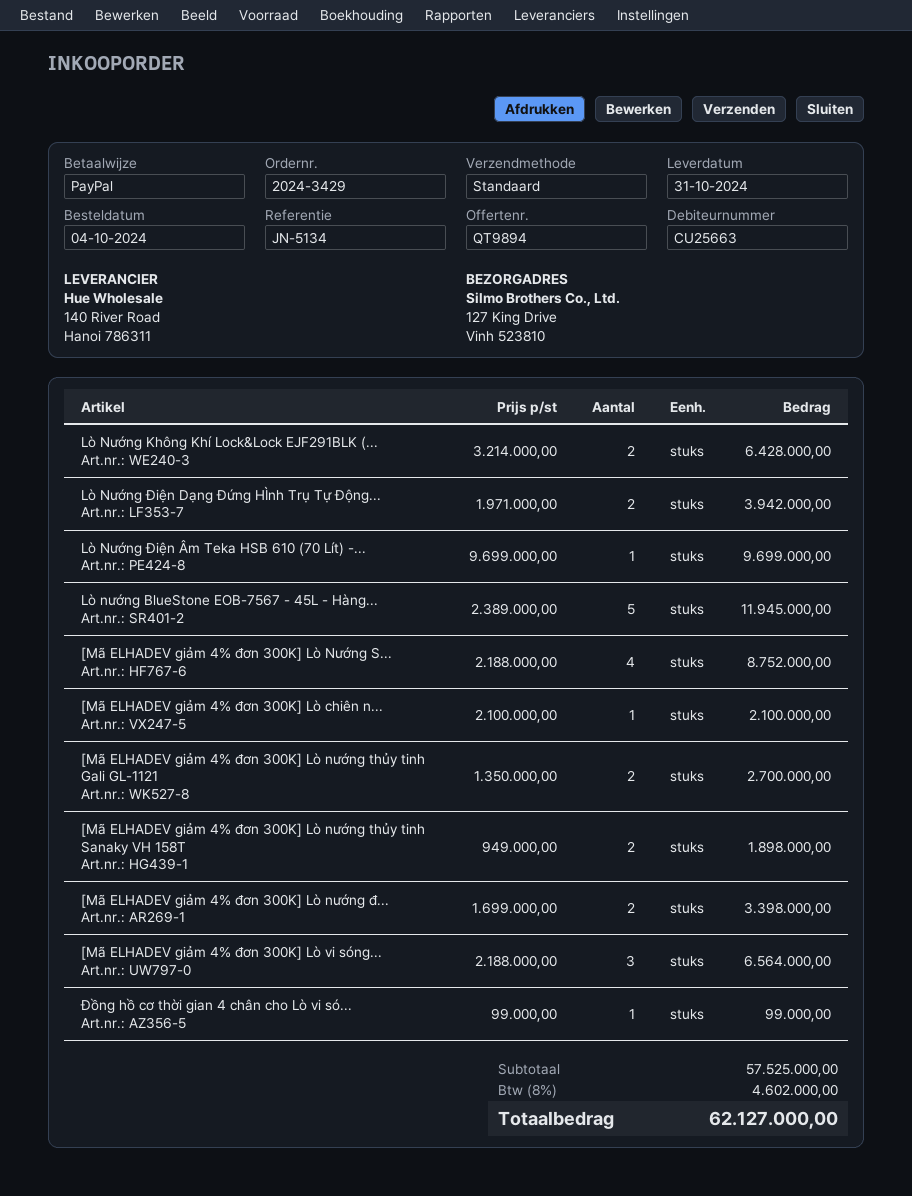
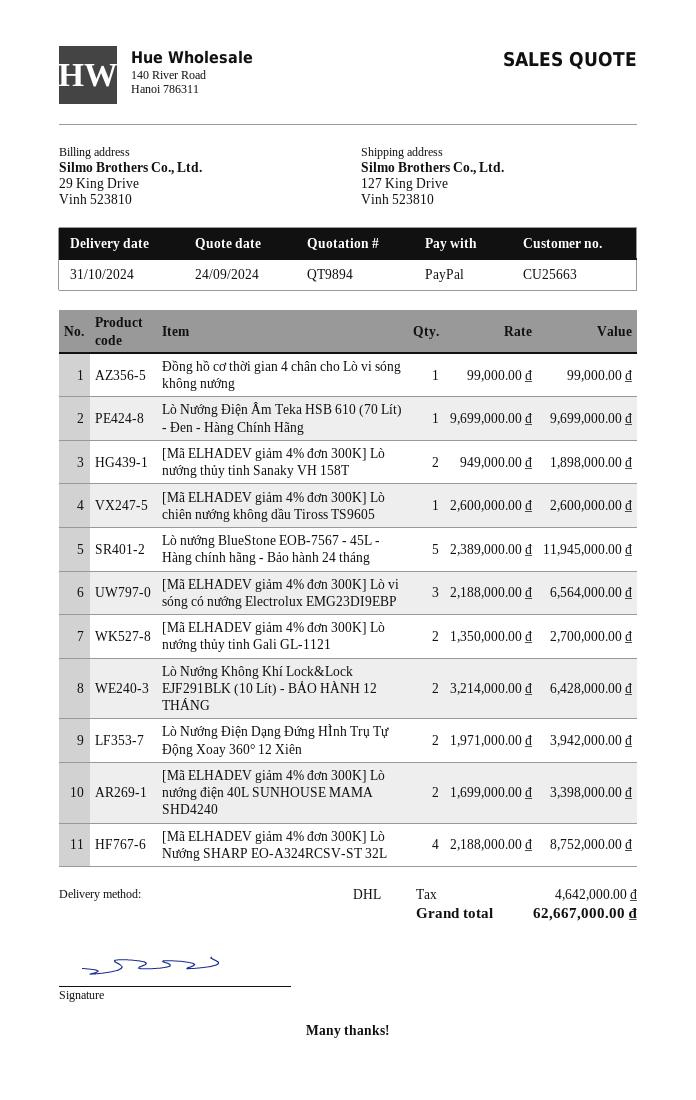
shipping method: standard -> DHL
[Mã ELHADEV giảm 4% đơn 300K] Lò chiên n...: 1 x 2100000.00 = 2100000.00 -> 1 x 2600000.00 = 2600000.00
tax: 4602000.00 -> 4642000.00
total: 62127000.00 -> 62667000.00

